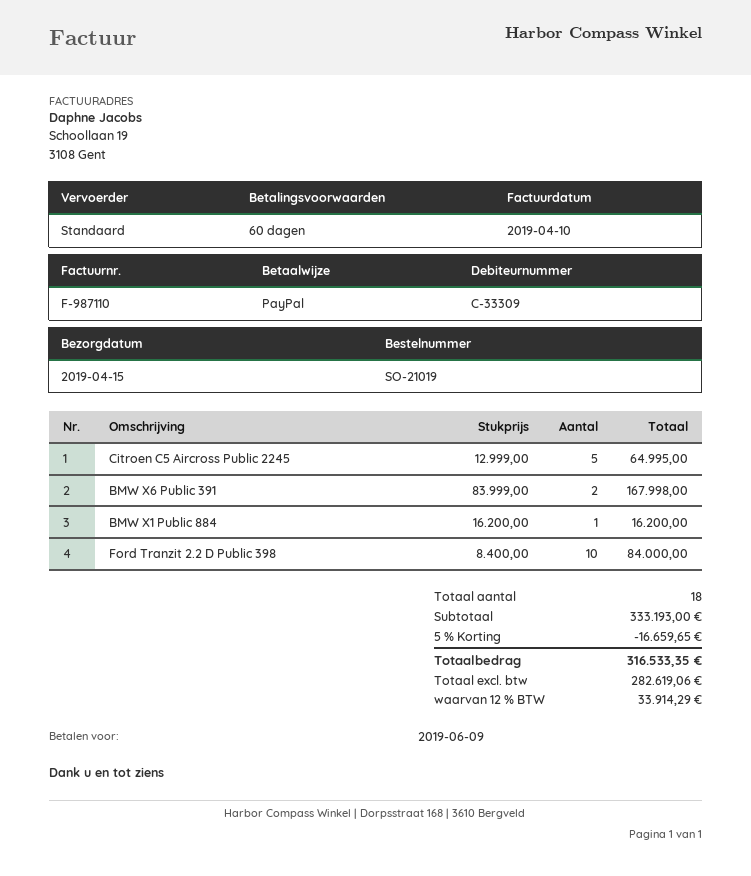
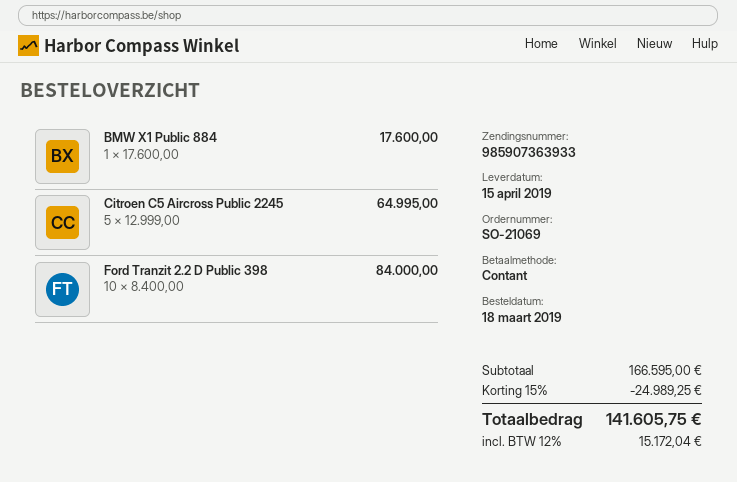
order number: SO-21019 -> SO-21069
payment method: PayPal -> cash
BMW X6 Public 391: 2 x 83999.00 = 167998.00 -> none
BMW X1 Public 884: 1 x 16200.00 = 16200.00 -> 1 x 17600.00 = 17600.00
subtotal: 333193.00 -> 166595.00
discount: 5% = 16659.65 -> 15% = 24989.25
tax: 12% = 33914.29 -> 12% = 15172.04
total: 316533.35 -> 141605.75

